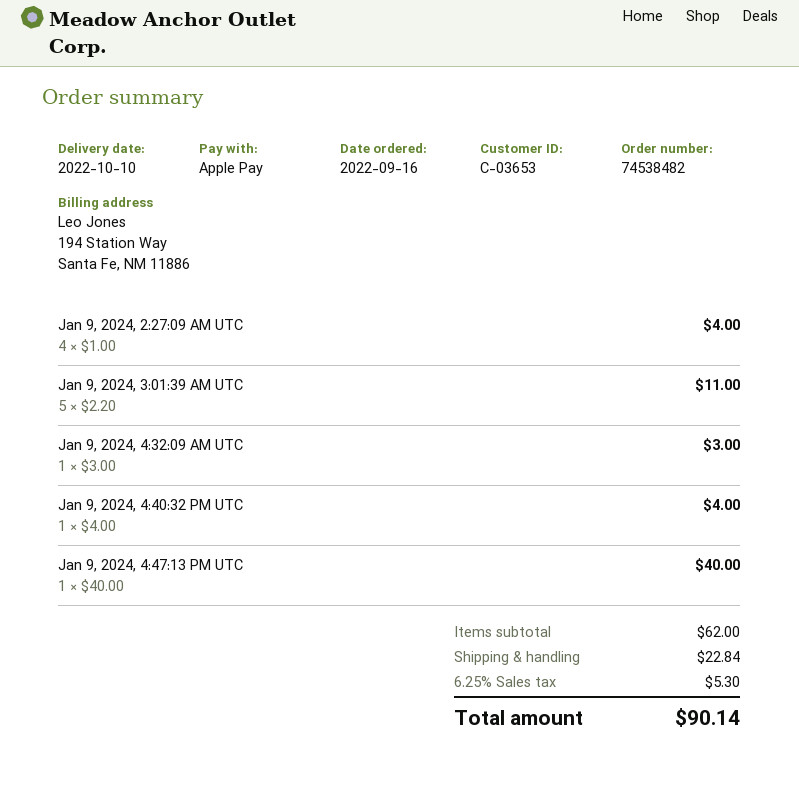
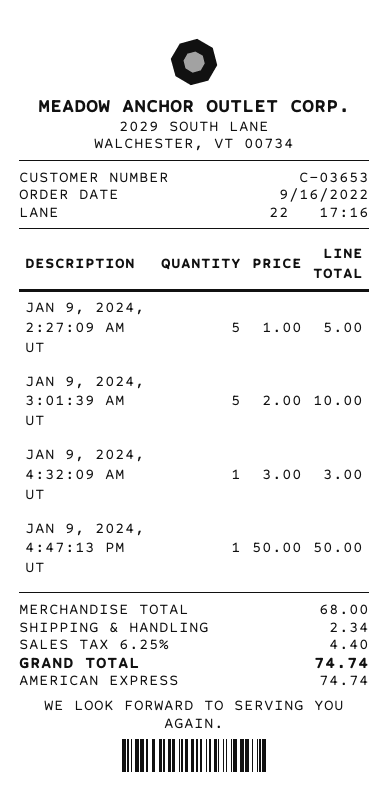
payment method: Apple Pay -> American Express
Jan 9, 2024, 2:27:09 AM UTC: 4 x 1.00 = 4.00 -> 5 x 1.00 = 5.00
Jan 9, 2024, 3:01:39 AM UTC: 5 x 2.20 = 11.00 -> 5 x 2.00 = 10.00
Jan 9, 2024, 4:40:32 PM UTC: 1 x 4.00 = 4.00 -> none
Jan 9, 2024, 4:47:13 PM UTC: 1 x 40.00 = 40.00 -> 1 x 50.00 = 50.00
subtotal: 62.00 -> 68.00
shipping: 22.84 -> 2.34
tax: 6.25% = 5.30 -> 6.25% = 4.40
total: 90.14 -> 74.74

